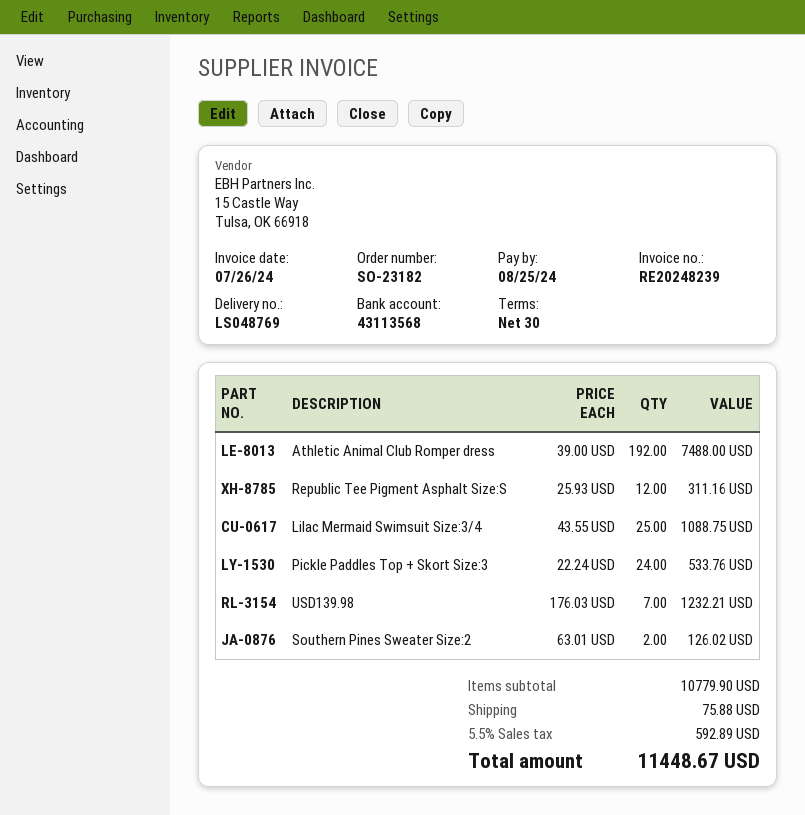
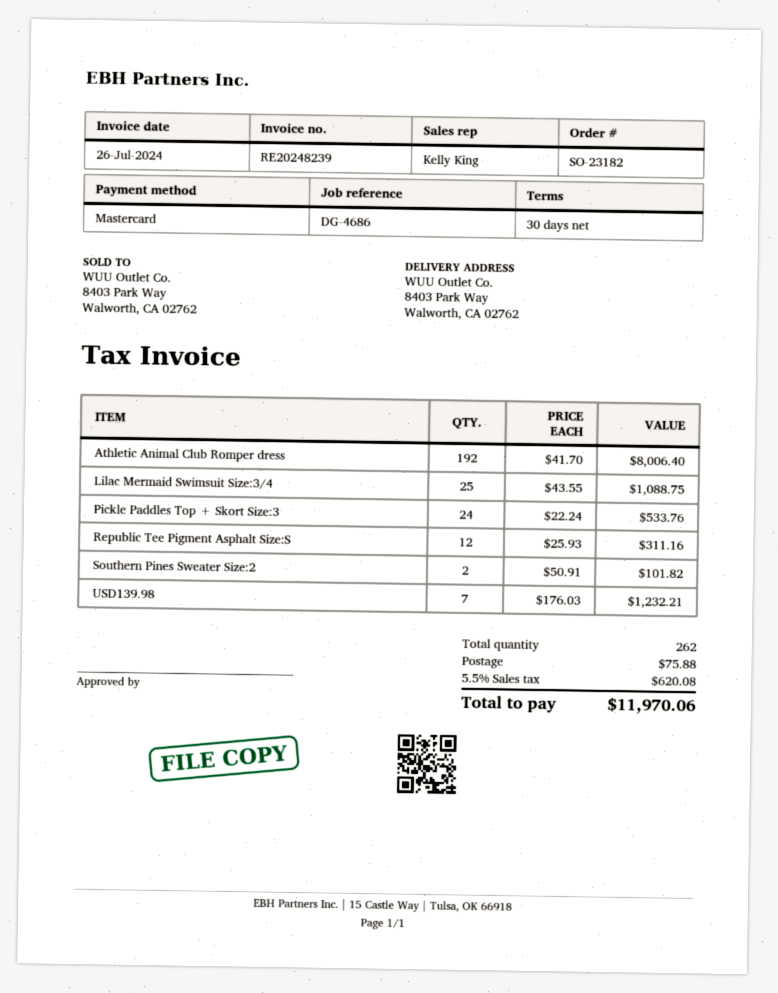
Athletic Animal Club Romper dress: 192 x 39.00 = 7488.00 -> 192 x 41.70 = 8006.40
Southern Pines Sweater Size:2: 2 x 63.01 = 126.02 -> 2 x 50.91 = 101.82
tax: 5.5% = 592.89 -> 5.5% = 620.08
total: 11448.67 -> 11970.06

